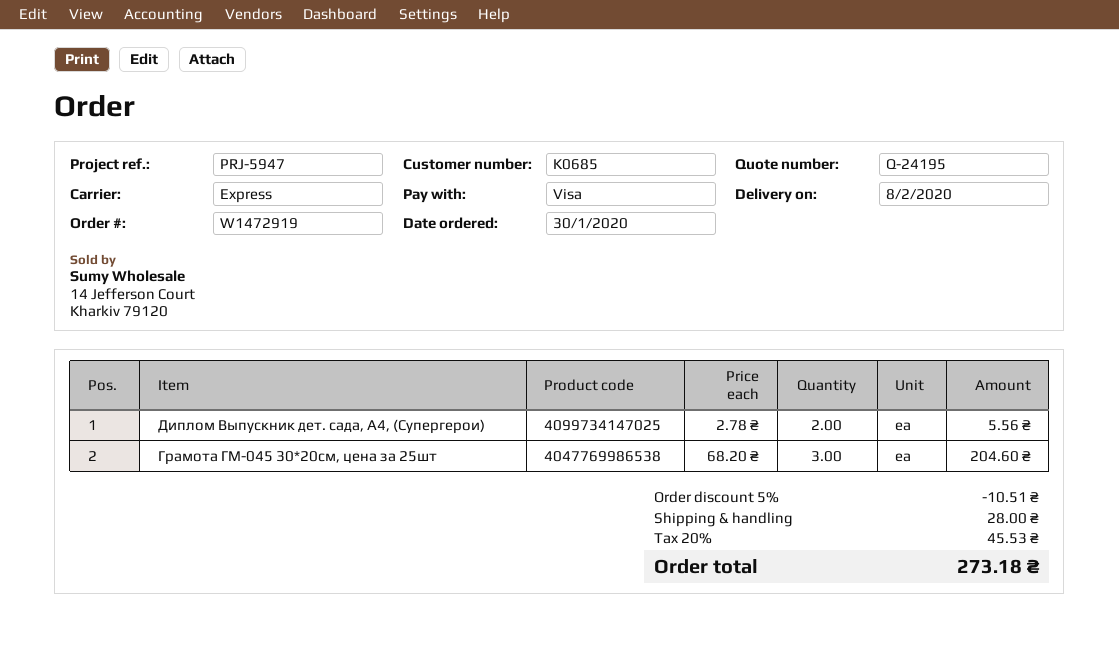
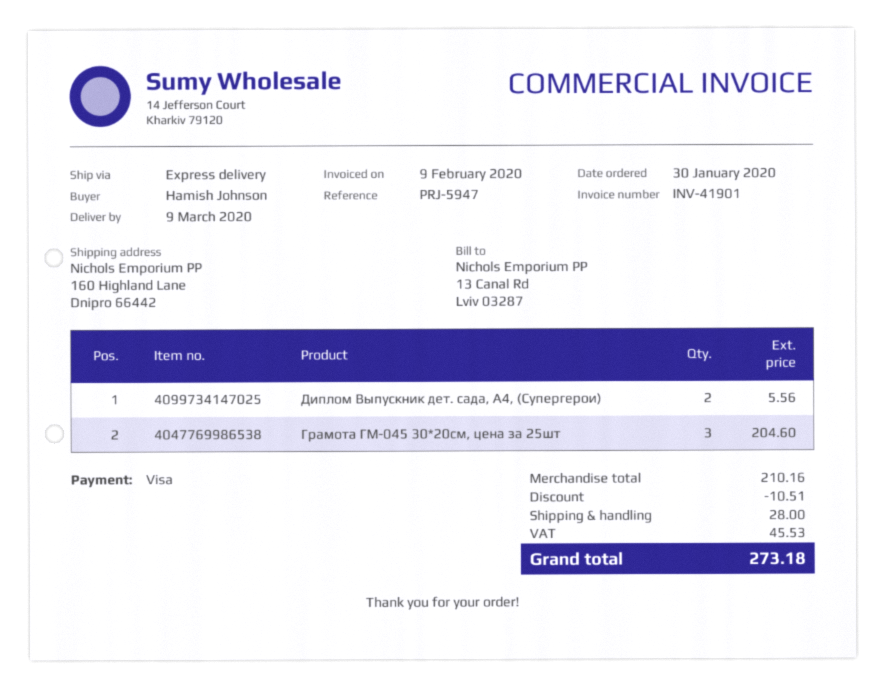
delivery date: 2020-02-08 -> 2020-03-09

